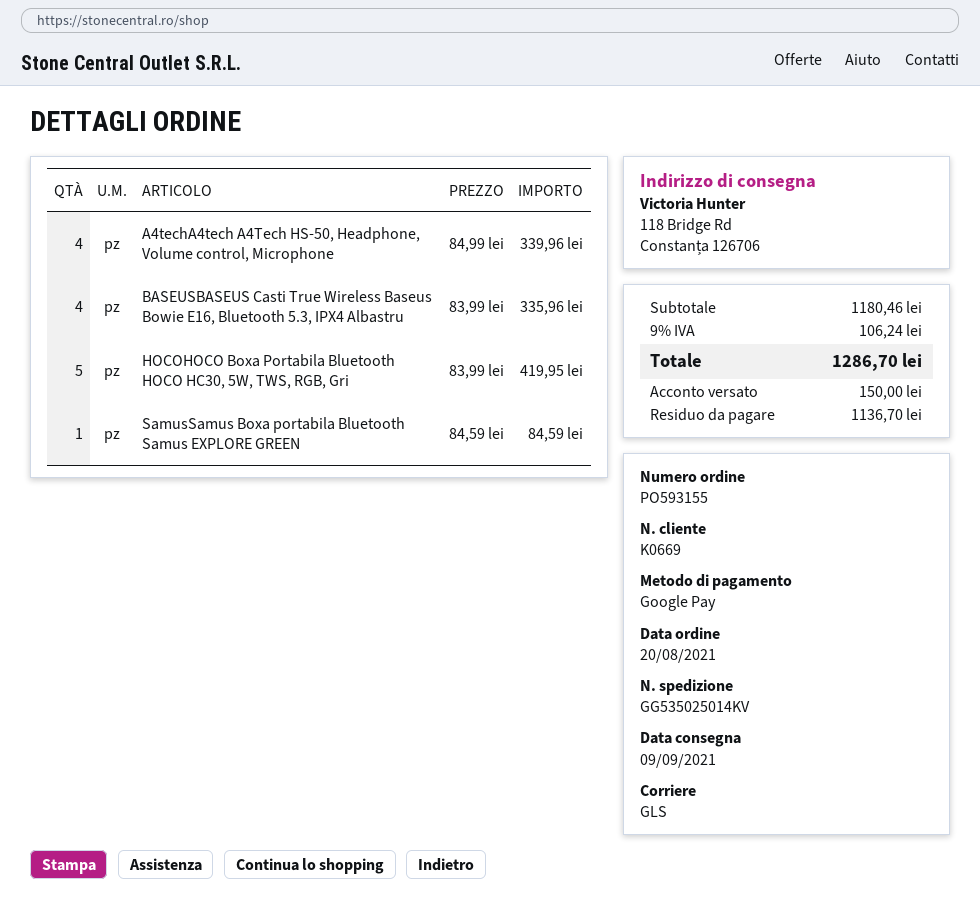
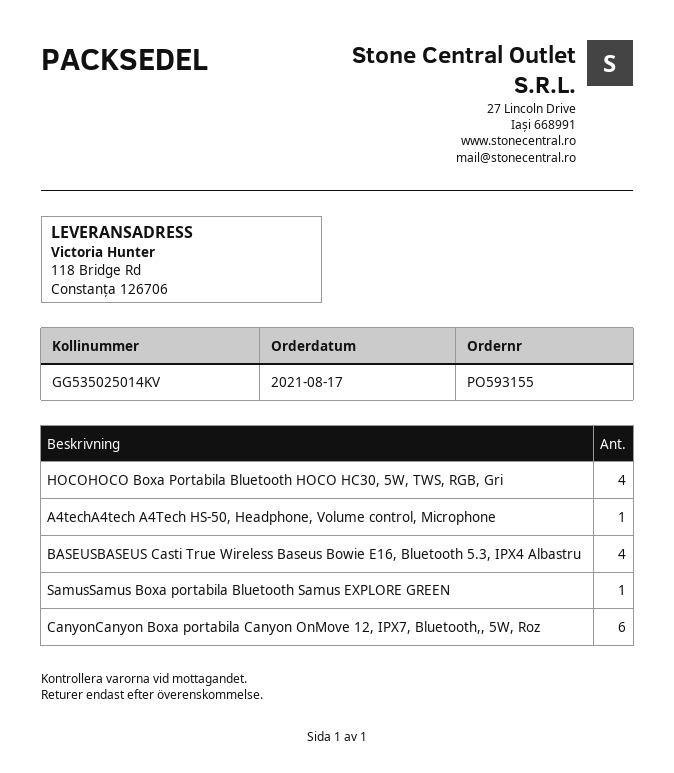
order date: 2021-08-20 -> 2021-08-17
A4techA4tech A4Tech HS-50, Headphone, Volume control, Microphone: 4 -> 1
HOCOHOCO Boxa Portabila Bluetooth HOCO HC30, 5W, TWS, RGB, Gri: 5 -> 4
CanyonCanyon Boxa portabila Canyon OnMove 12, IPX7, Bluetooth,, 5W, Roz: none -> 6

